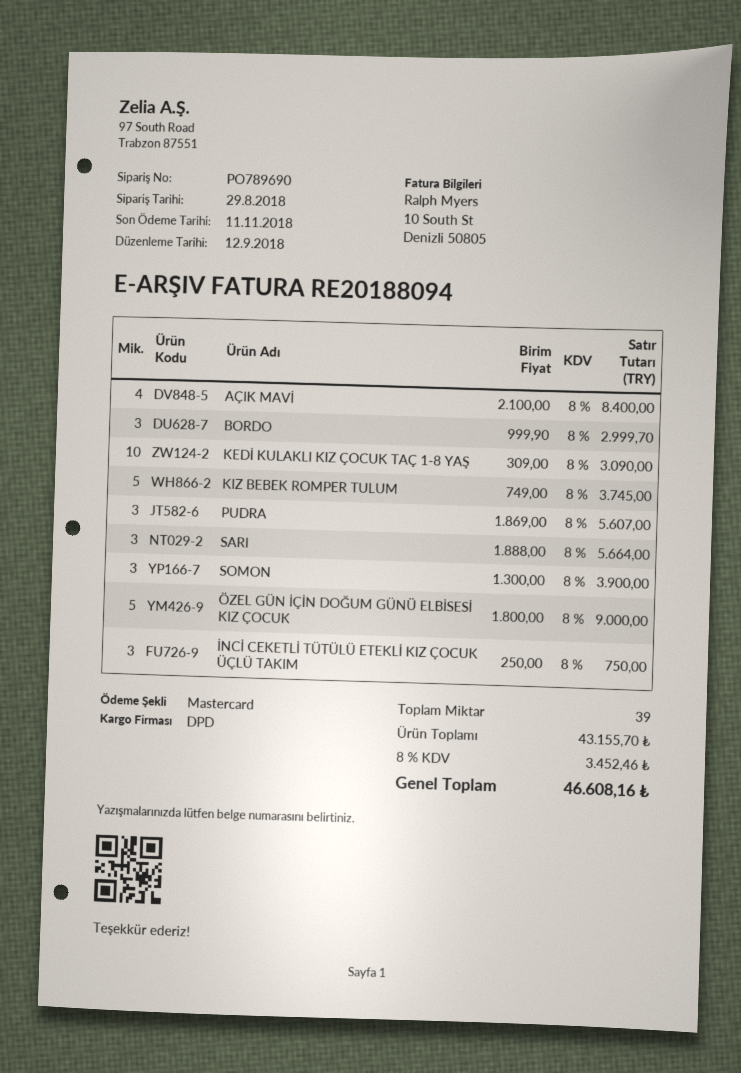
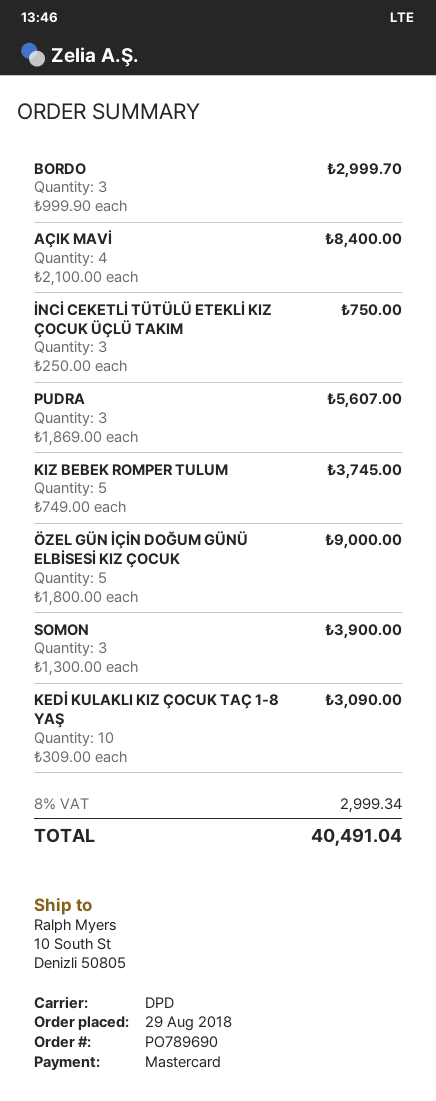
SARI: 3 x 1888.00 = 5664.00 -> none
tax: 8% = 3452.46 -> 8% = 2999.34
total: 46608.16 -> 40491.04

